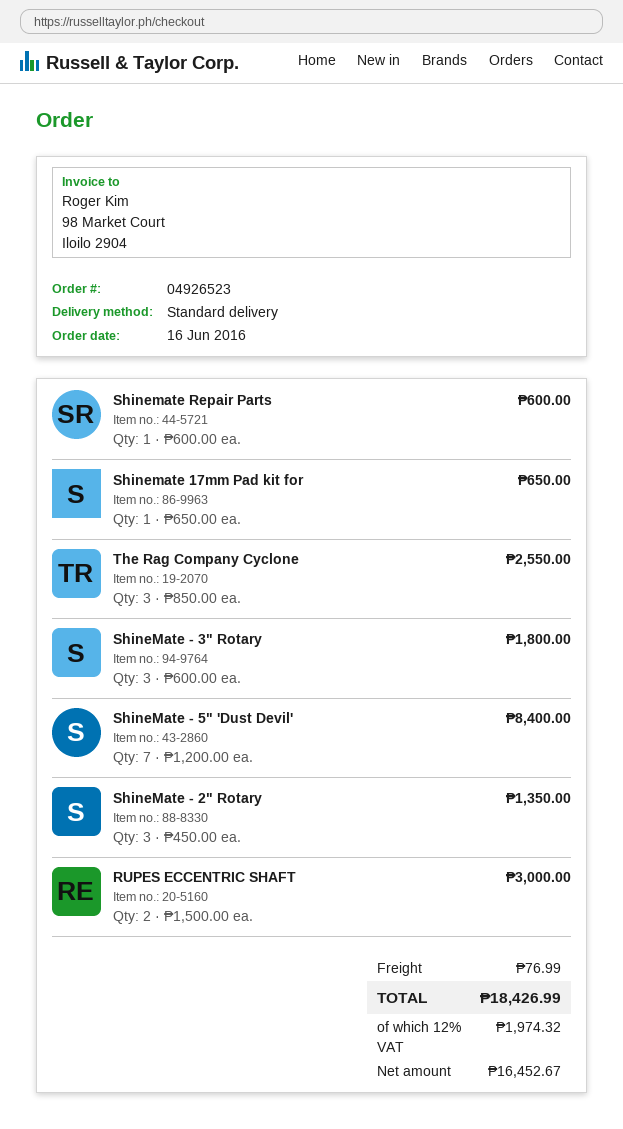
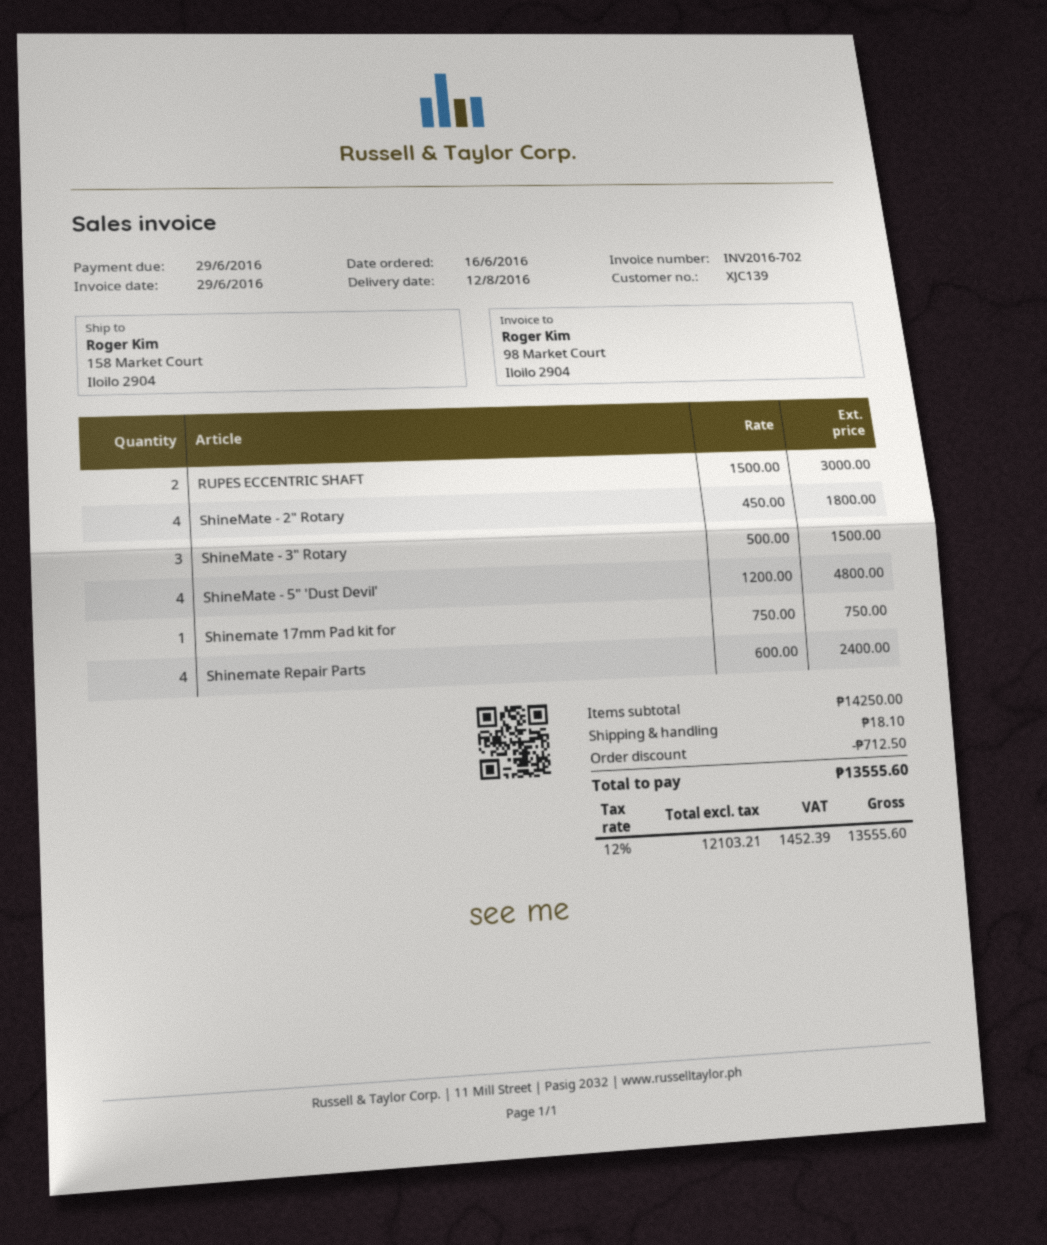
Shinemate Repair Parts: 1 x 600.00 = 600.00 -> 4 x 600.00 = 2400.00
Shinemate 17mm Pad kit for: 1 x 650.00 = 650.00 -> 1 x 750.00 = 750.00
The Rag Company Cyclone: 3 x 850.00 = 2550.00 -> none
ShineMate - 3" Rotary: 3 x 600.00 = 1800.00 -> 3 x 500.00 = 1500.00
ShineMate - 5" 'Dust Devil': 7 x 1200.00 = 8400.00 -> 4 x 1200.00 = 4800.00
ShineMate - 2" Rotary: 3 x 450.00 = 1350.00 -> 4 x 450.00 = 1800.00
discount: none -> 712.50
shipping: 76.99 -> 18.10
net: 16452.67 -> 12103.21
tax: 12% = 1974.32 -> 12% = 1452.39
total: 18426.99 -> 13555.60

